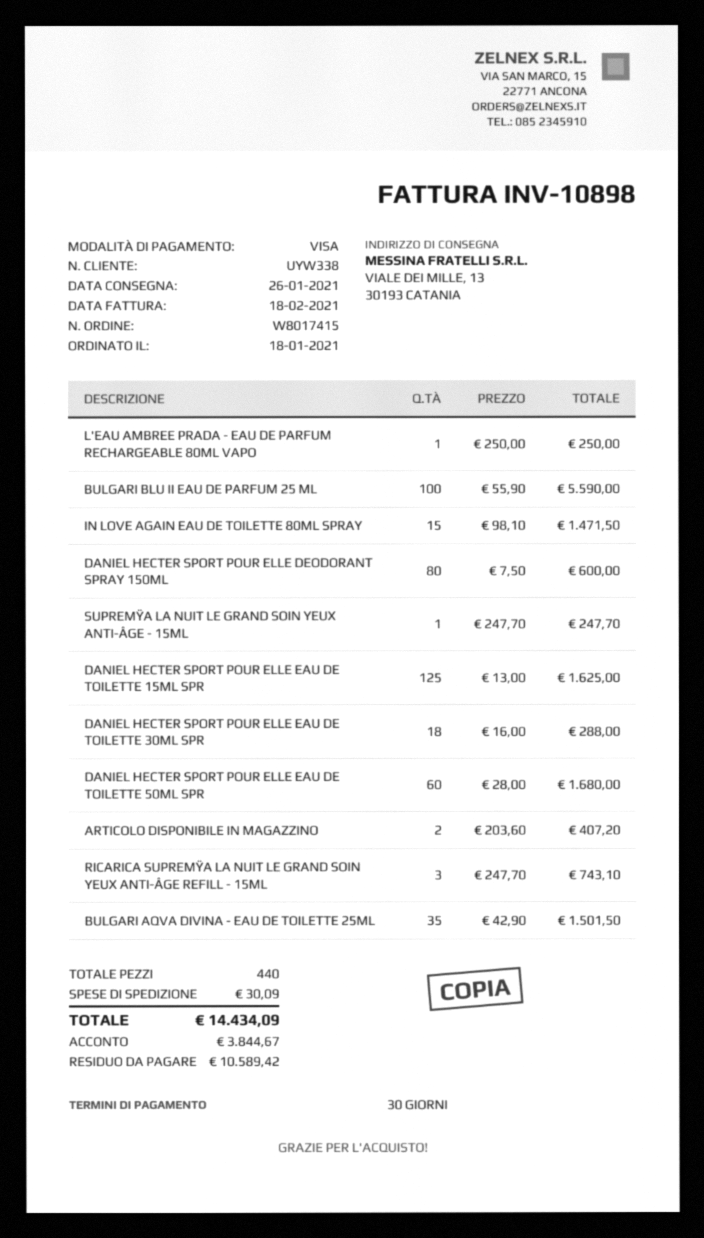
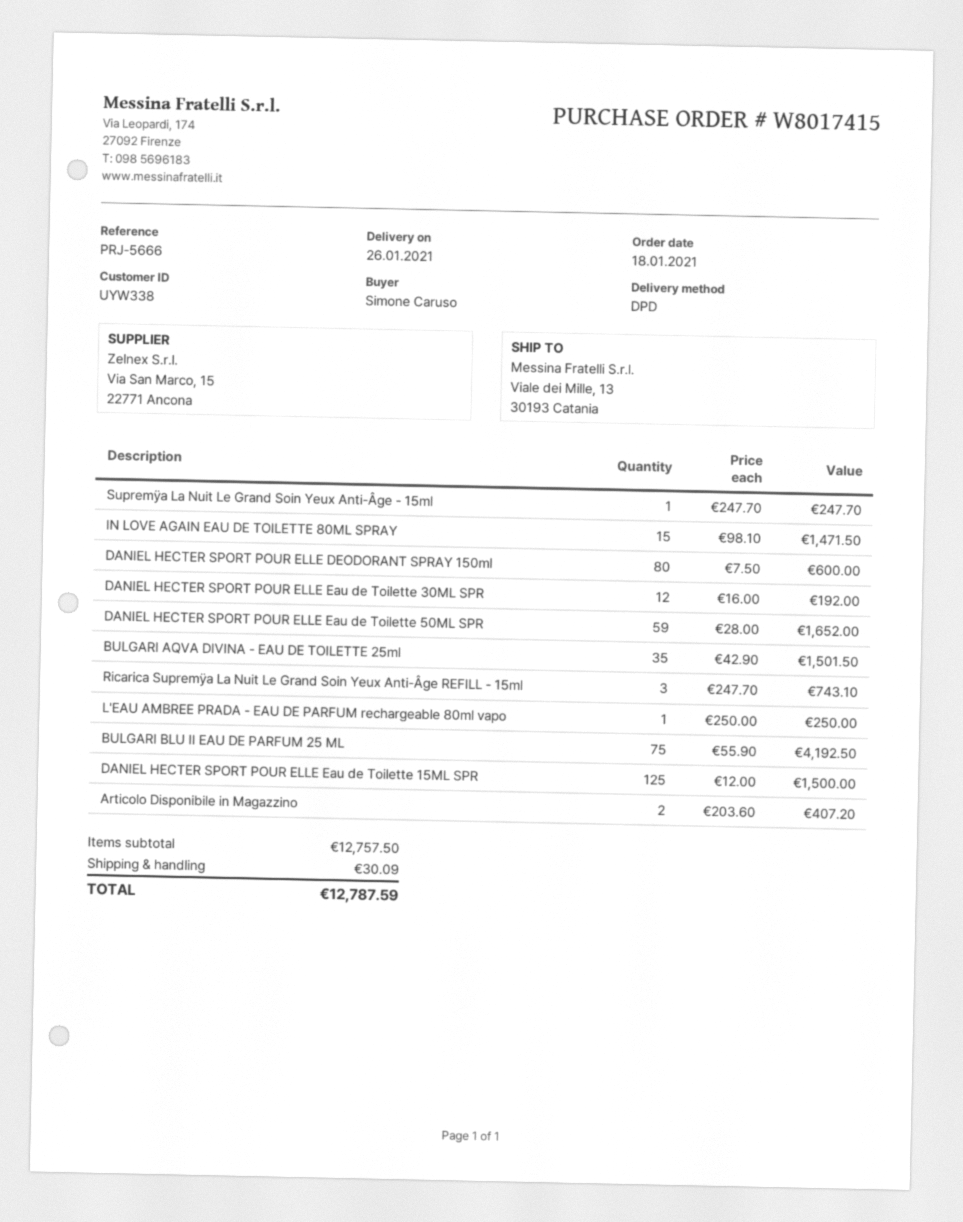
BULGARI BLU II EAU DE PARFUM 25 ML: 100 x 55.90 = 5590.00 -> 75 x 55.90 = 4192.50
DANIEL HECTER SPORT POUR ELLE EAU DE TOILETTE 15ML SPR: 125 x 13.00 = 1625.00 -> 125 x 12.00 = 1500.00
DANIEL HECTER SPORT POUR ELLE EAU DE TOILETTE 30ML SPR: 18 x 16.00 = 288.00 -> 12 x 16.00 = 192.00
DANIEL HECTER SPORT POUR ELLE EAU DE TOILETTE 50ML SPR: 60 x 28.00 = 1680.00 -> 59 x 28.00 = 1652.00
total: 14434.09 -> 12787.59

